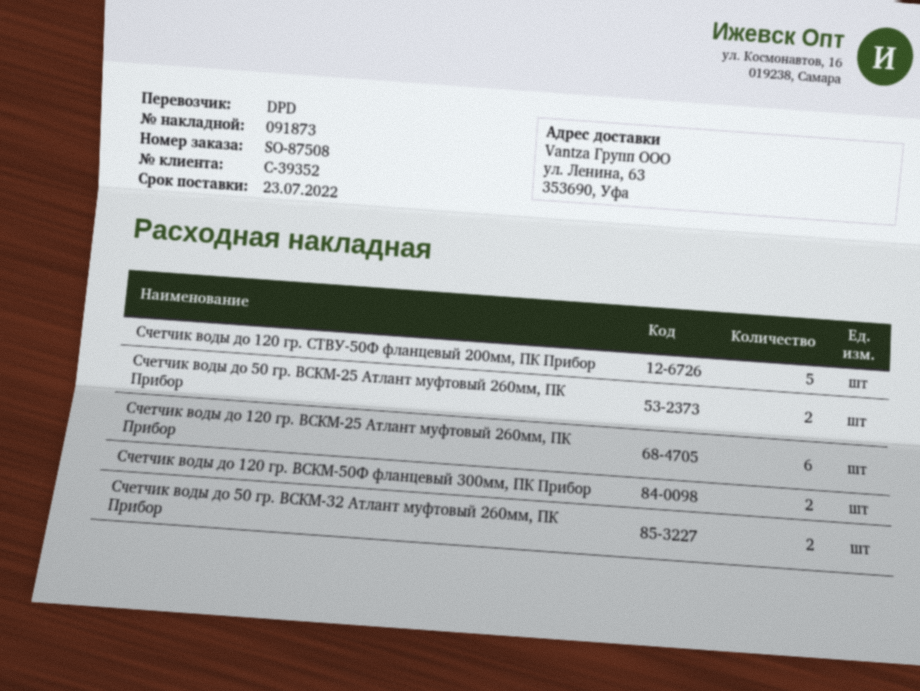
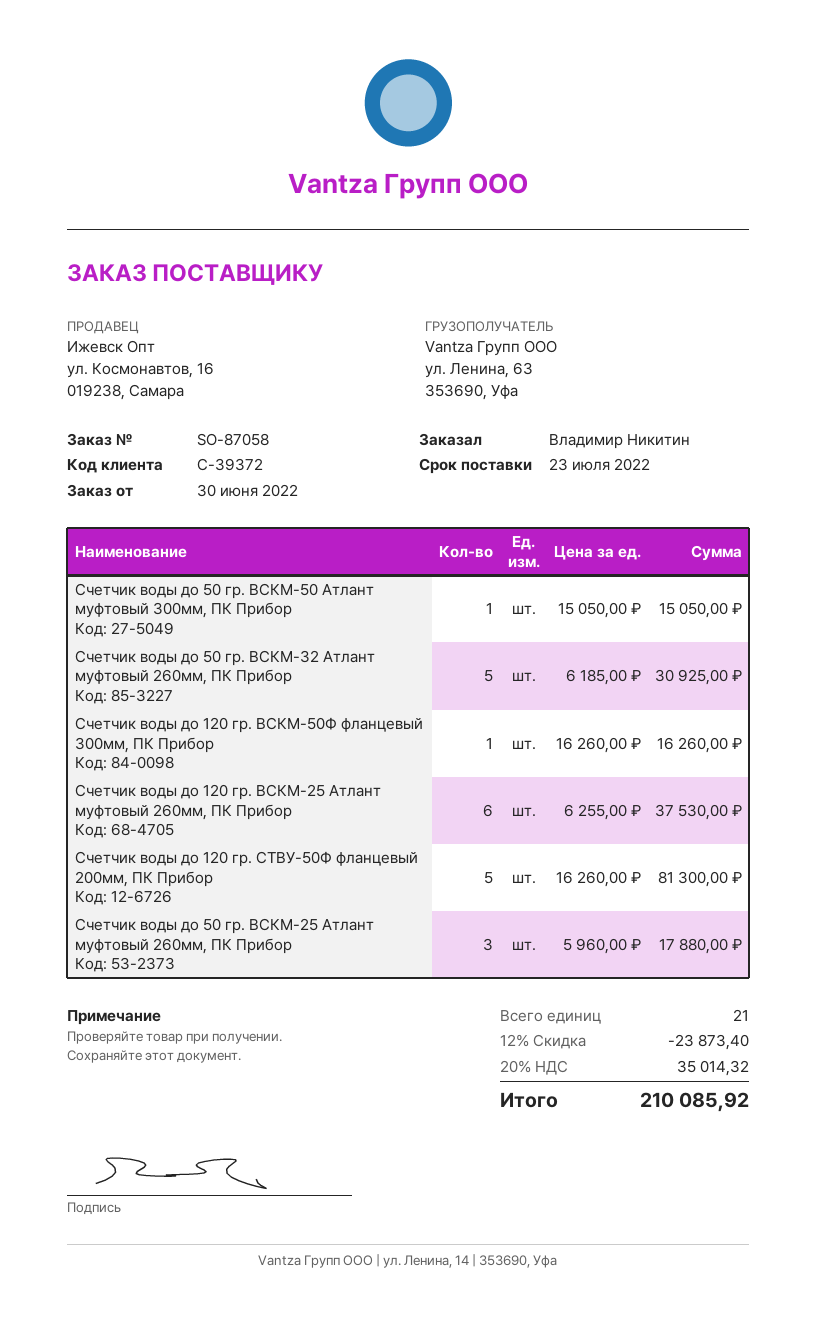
order number: SO-87508 -> SO-87058
customer number: C-39352 -> C-39372
Счетчик воды до 50 гр. ВСКМ-25 Атлант муфтовый 260мм, ПК Прибор: 2 -> 3
Счетчик воды до 120 гр. ВСКМ-50Ф фланцевый 300мм, ПК Прибор: 2 -> 1
Счетчик воды до 50 гр. ВСКМ-32 Атлант муфтовый 260мм, ПК Прибор: 2 -> 5
Счетчик воды до 50 гр. ВСКМ-50 Атлант муфтовый 300мм, ПК Прибор: none -> 1

